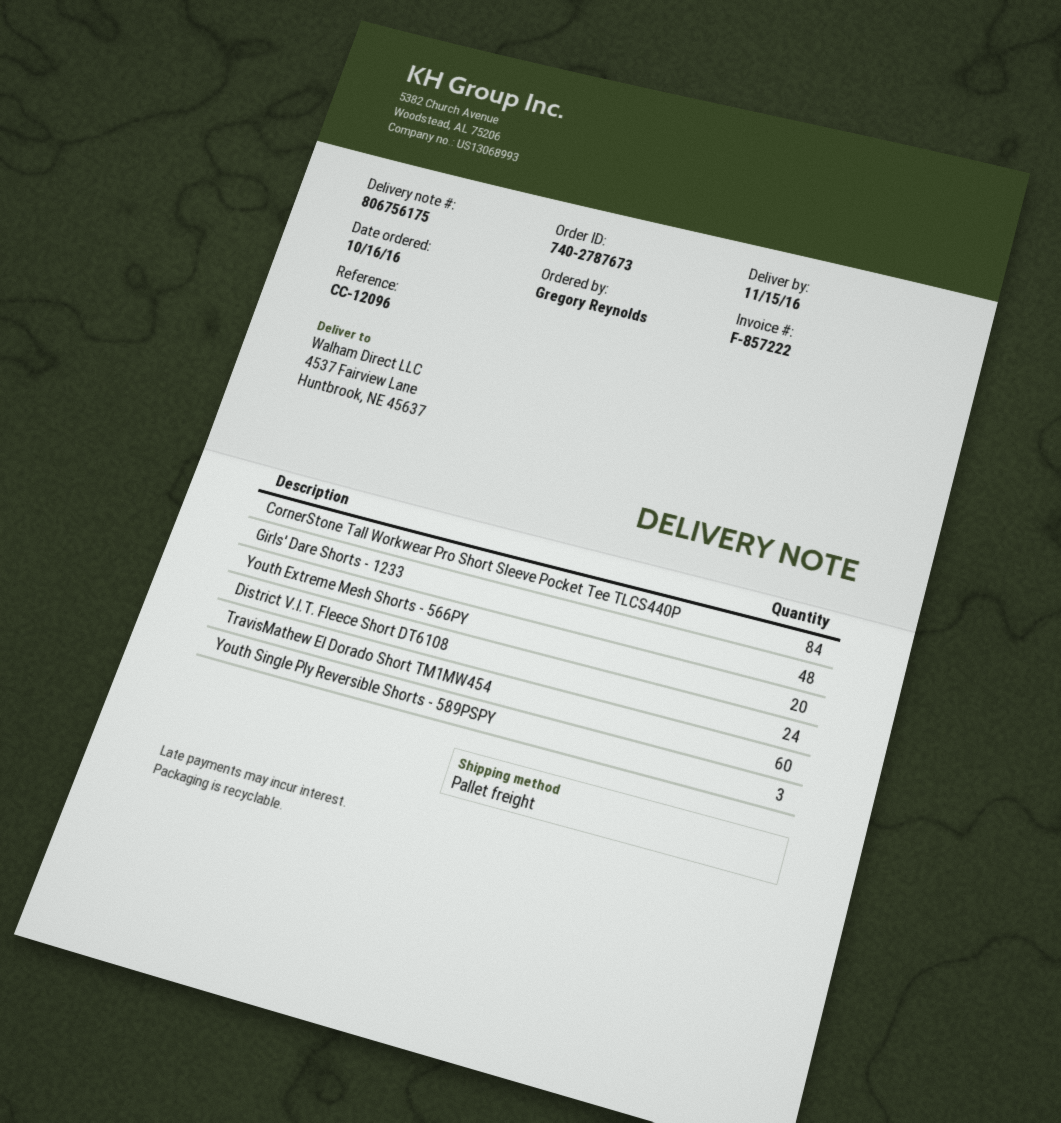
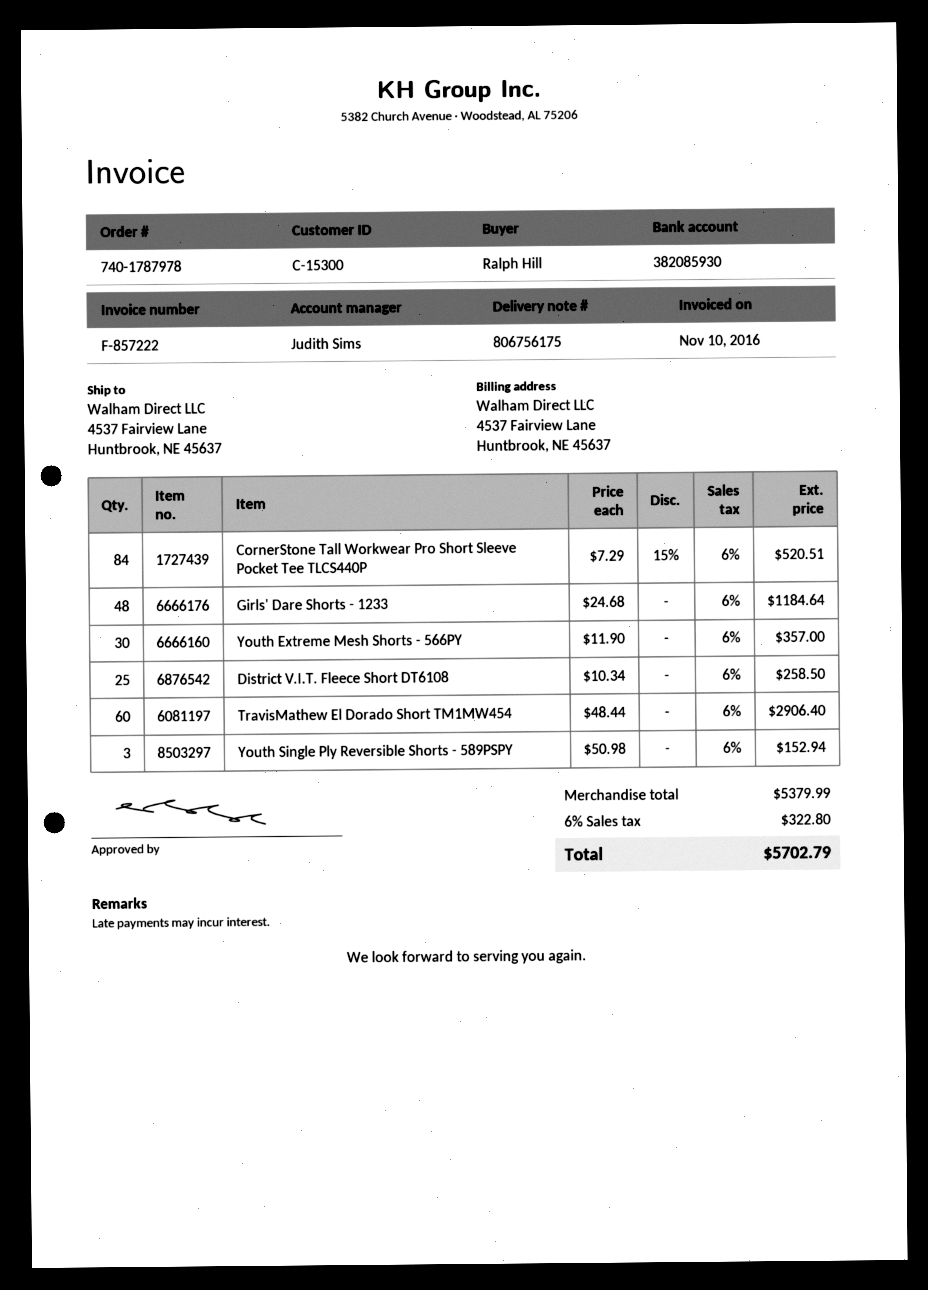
order number: 740-2787673 -> 740-1787978
ordered by: Gregory Reynolds -> Ralph Hill
Youth Extreme Mesh Shorts - 566PY: 20 -> 30
District V.I.T. Fleece Short DT6108: 24 -> 25

